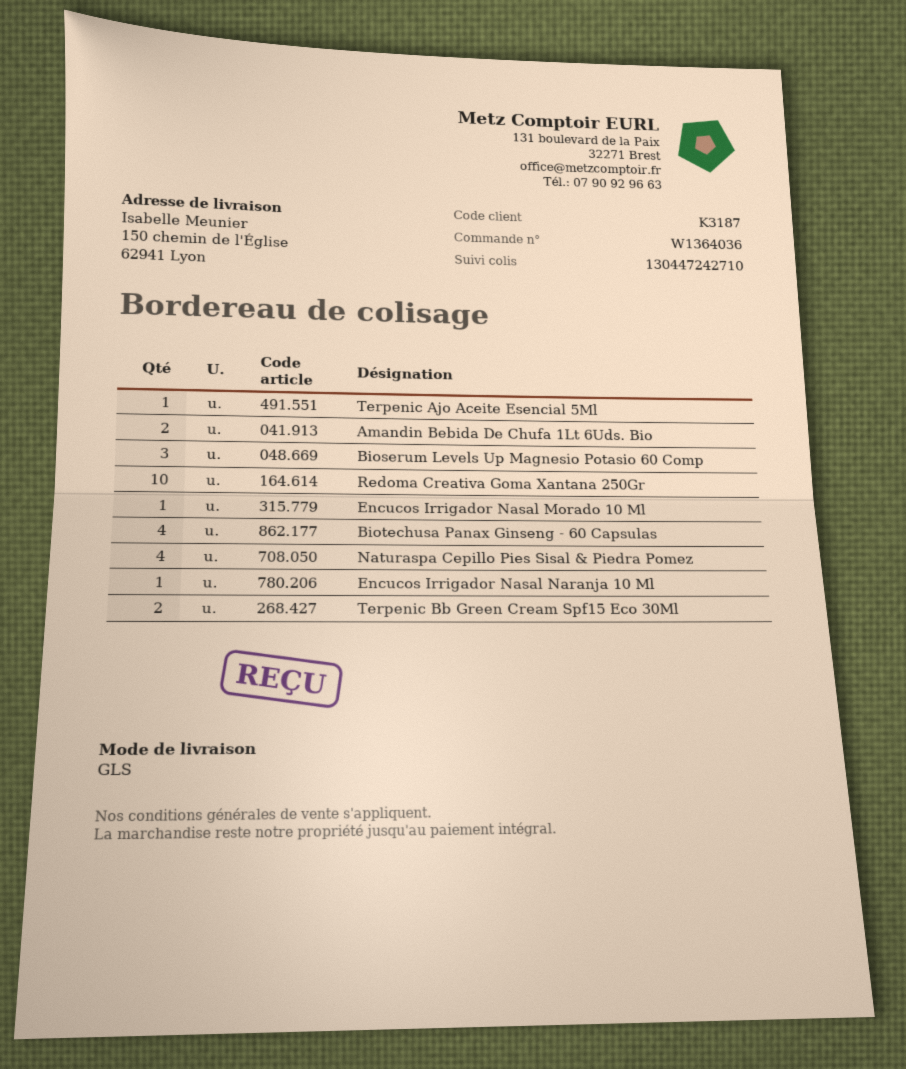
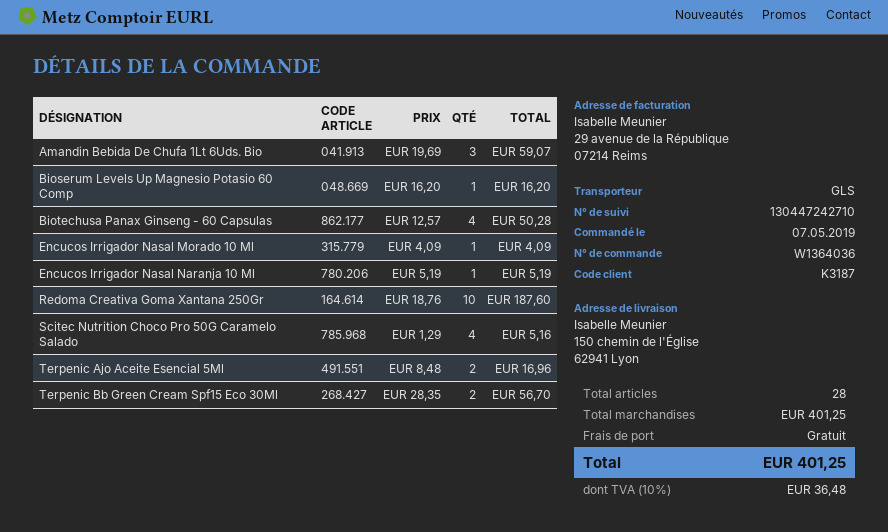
Terpenic Ajo Aceite Esencial 5Ml: 1 -> 2
Amandin Bebida De Chufa 1Lt 6Uds. Bio: 2 -> 3
Bioserum Levels Up Magnesio Potasio 60 Comp: 3 -> 1
Naturaspa Cepillo Pies Sisal & Piedra Pomez: 4 -> none
Scitec Nutrition Choco Pro 50G Caramelo Salado: none -> 4

